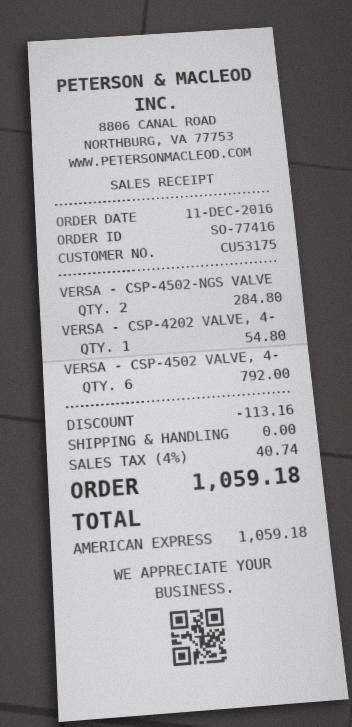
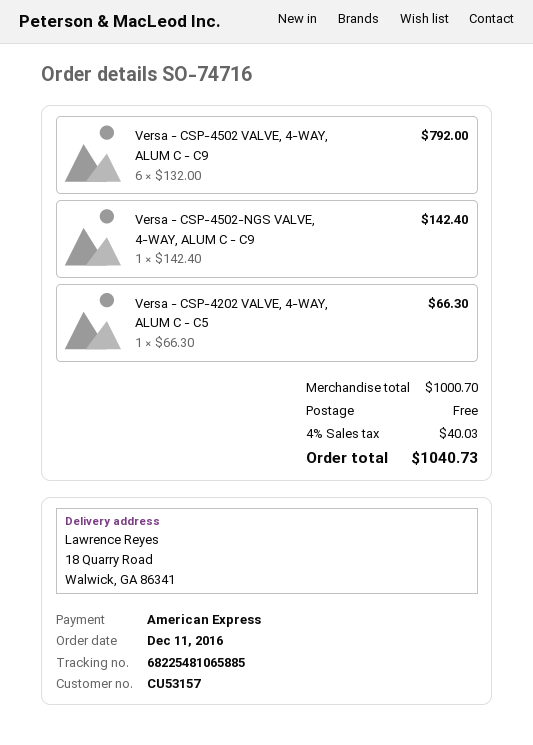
order number: SO-77416 -> SO-74716
customer number: CU53175 -> CU53157
VERSA - CSP-4502-NGS VALVE: 2 for 284.80 -> 1 for 142.40
VERSA - CSP-4202 VALVE, 4-: 1 for 54.80 -> 1 for 66.30
discount: 113.16 -> none
tax: 4% = 40.74 -> 4% = 40.03
total: 1059.18 -> 1040.73

